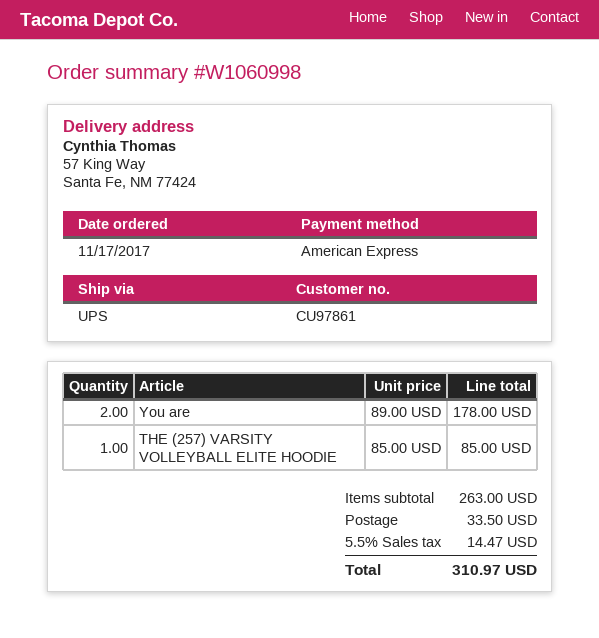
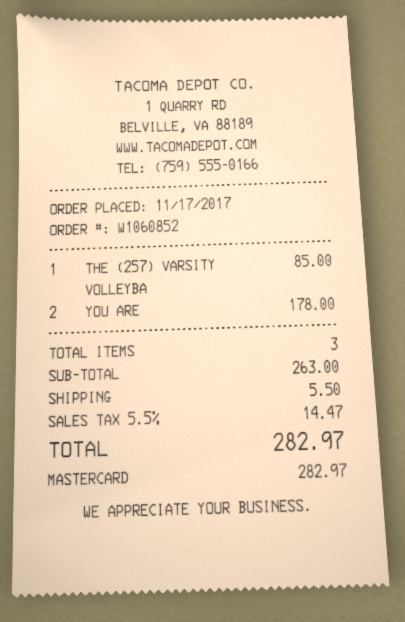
order number: W1060998 -> W1060852
payment method: American Express -> Mastercard
shipping: 33.50 -> 5.50
total: 310.97 -> 282.97

